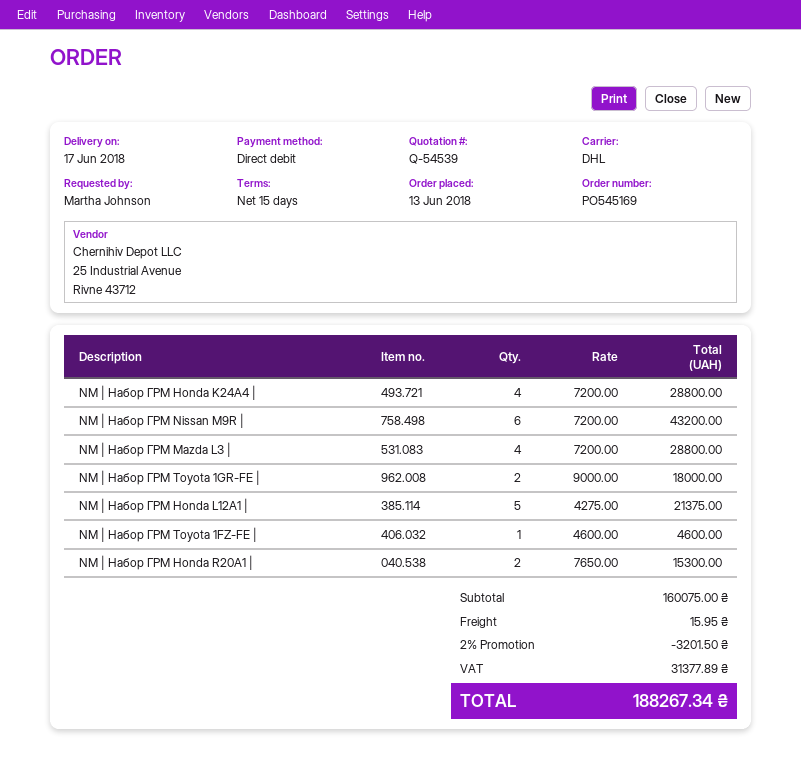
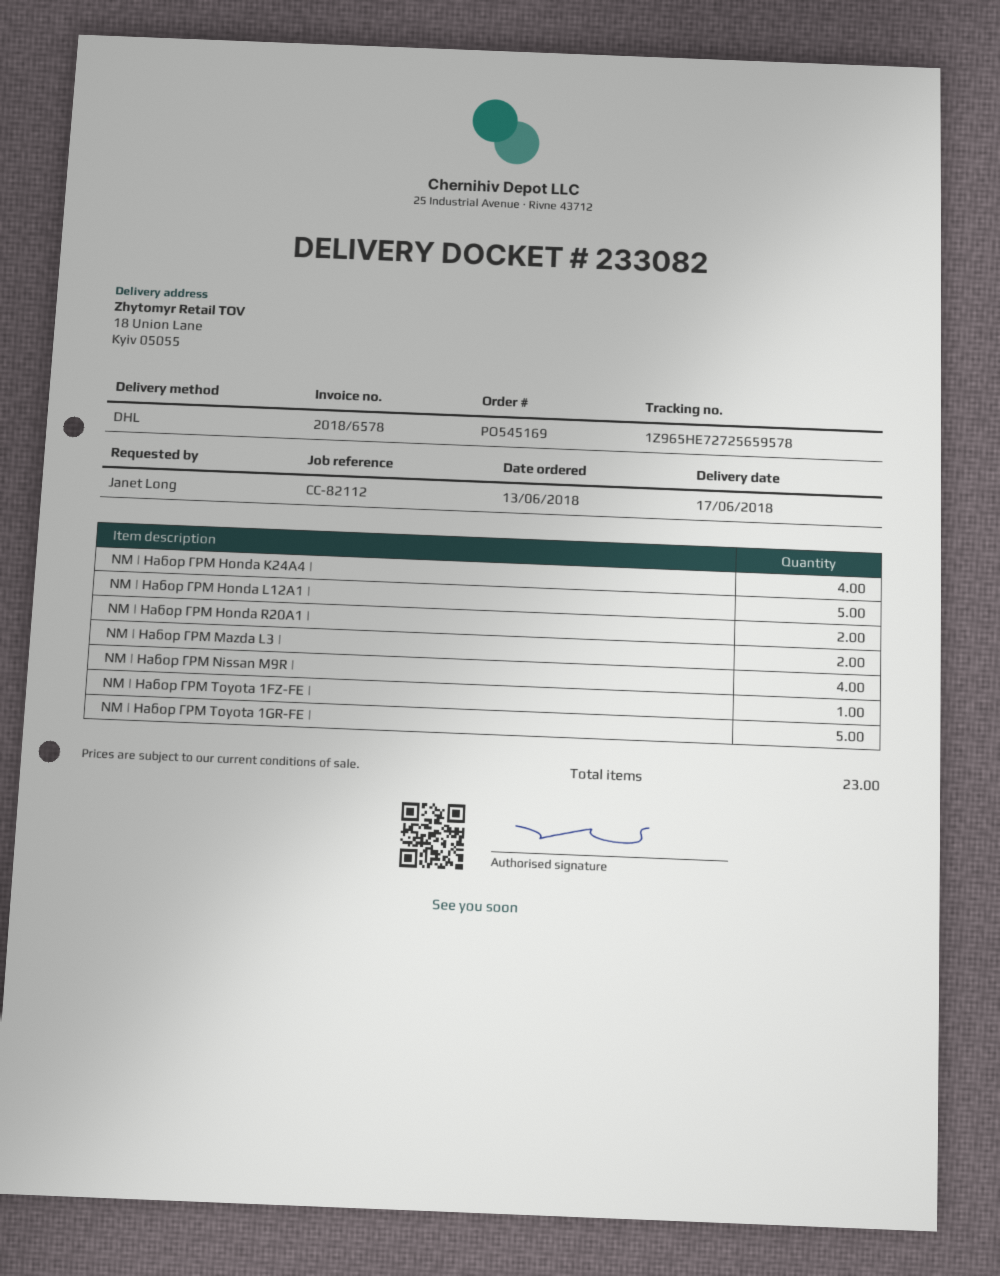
ordered by: Martha Johnson -> Janet Long
NM | Набор ГРМ Nissan M9R |: 6 -> 4
NM | Набор ГРМ Mazda L3 |: 4 -> 2
NM | Набор ГРМ Toyota 1GR-FE |: 2 -> 5

